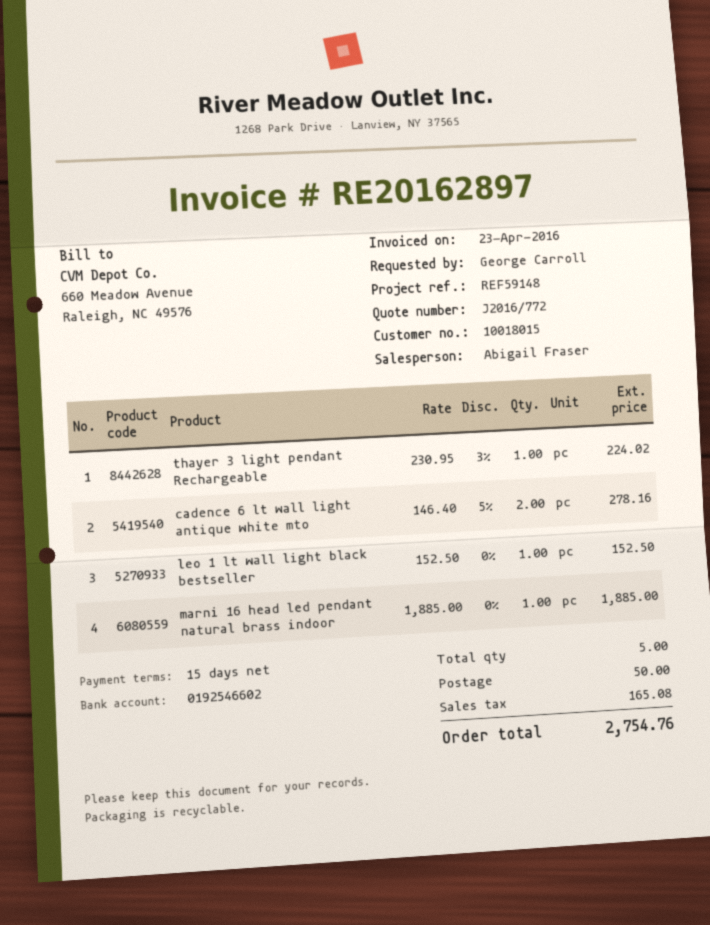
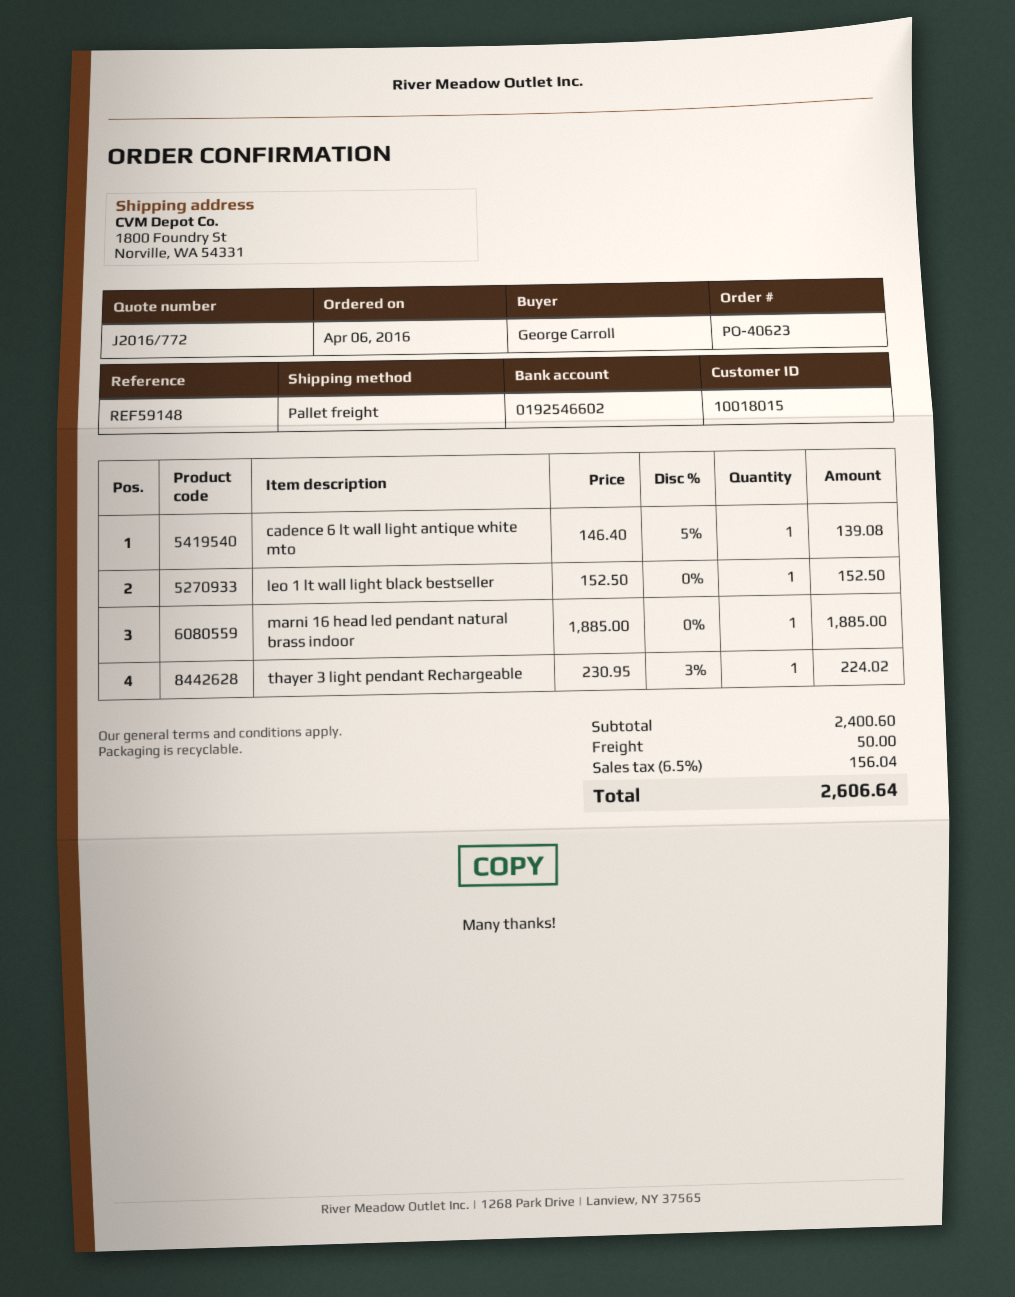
cadence 6 lt wall light antique white mto: 2 x 146.40 - 5% = 278.16 -> 1 x 146.40 - 5% = 139.08
tax: 165.08 -> 156.04
total: 2754.76 -> 2606.64

